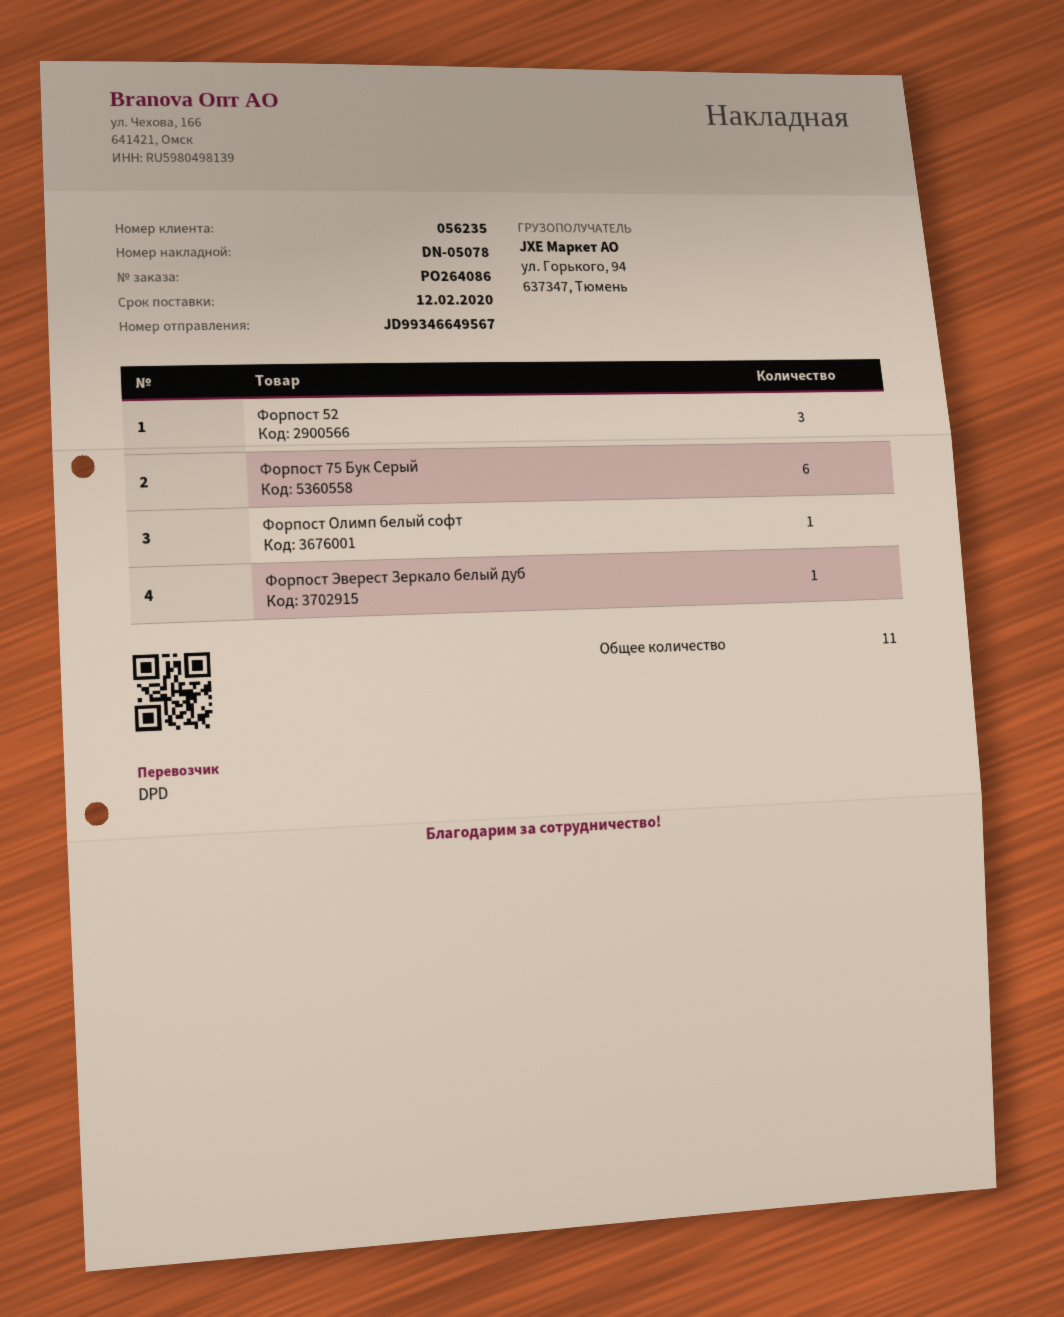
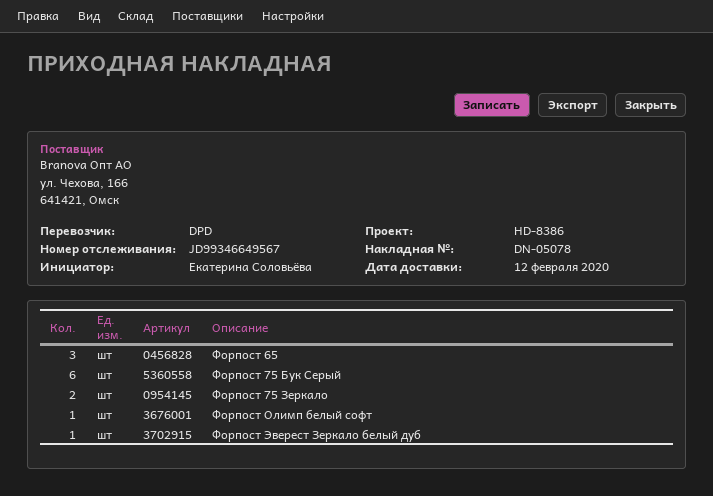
Форпост 52: 3 -> none
Форпост 65: none -> 3
Форпост 75 Зеркало: none -> 2

